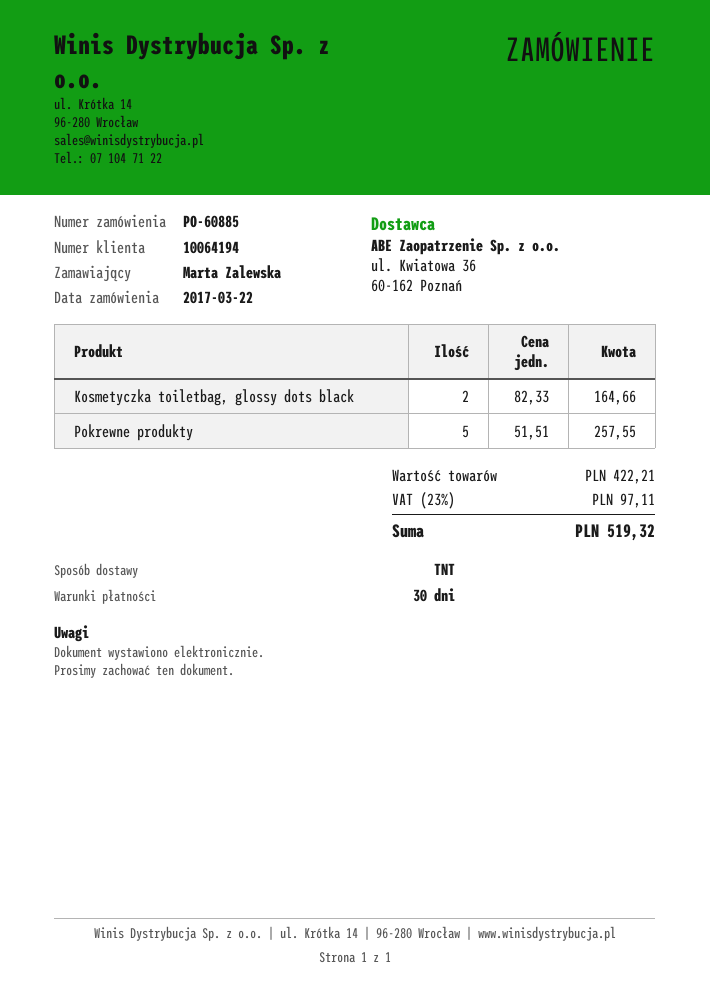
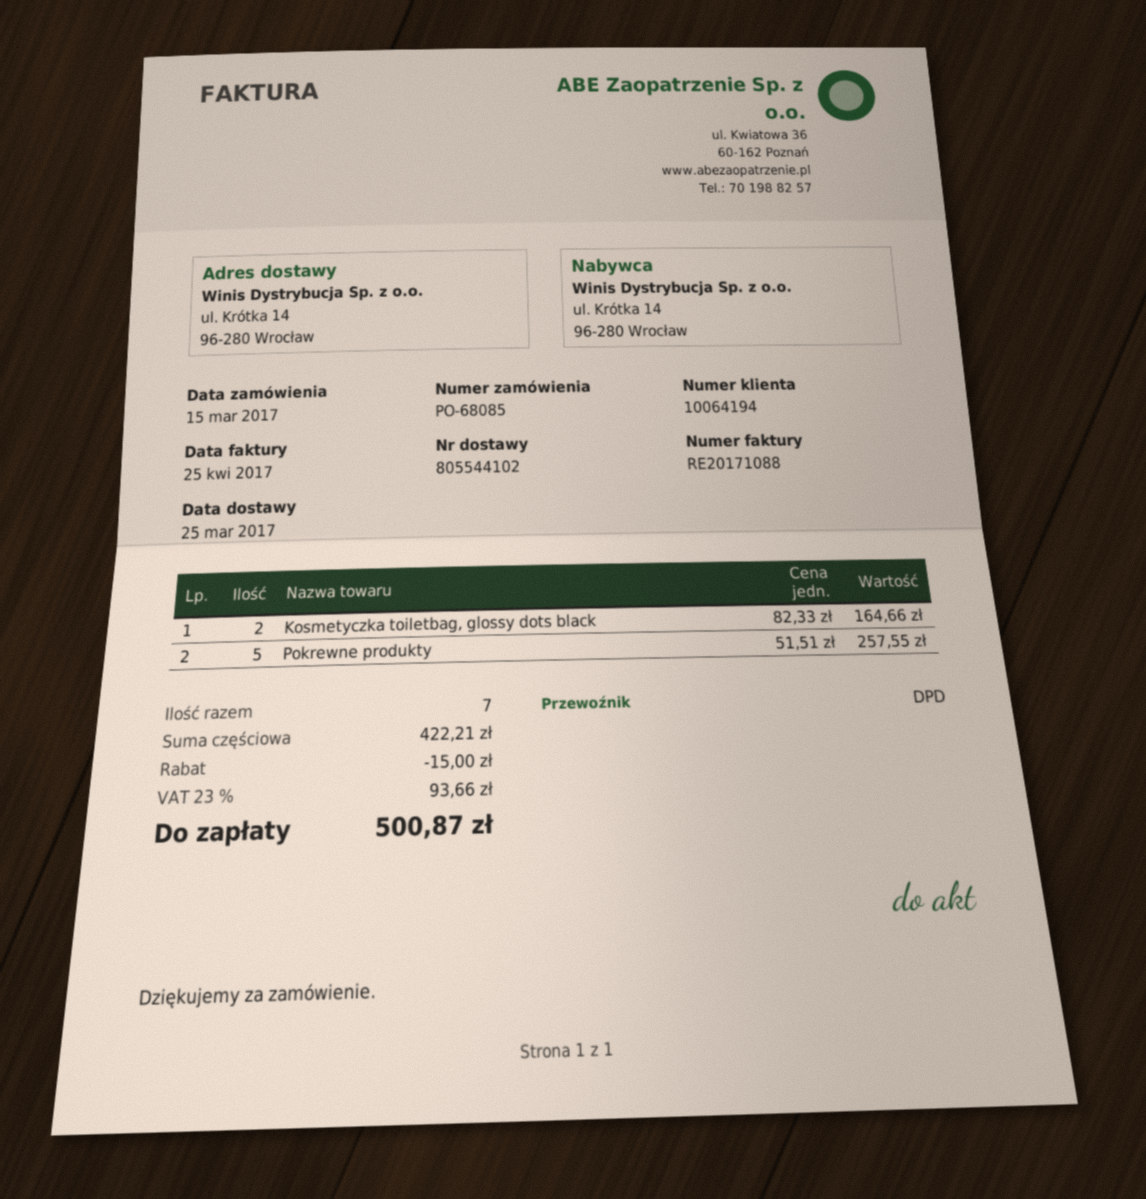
order number: PO-60885 -> PO-68085
order date: 2017-03-22 -> 2017-03-15
shipping method: TNT -> DPD
discount: none -> 15.00
tax: 23% = 97.11 -> 23% = 93.66
total: 519.32 -> 500.87

